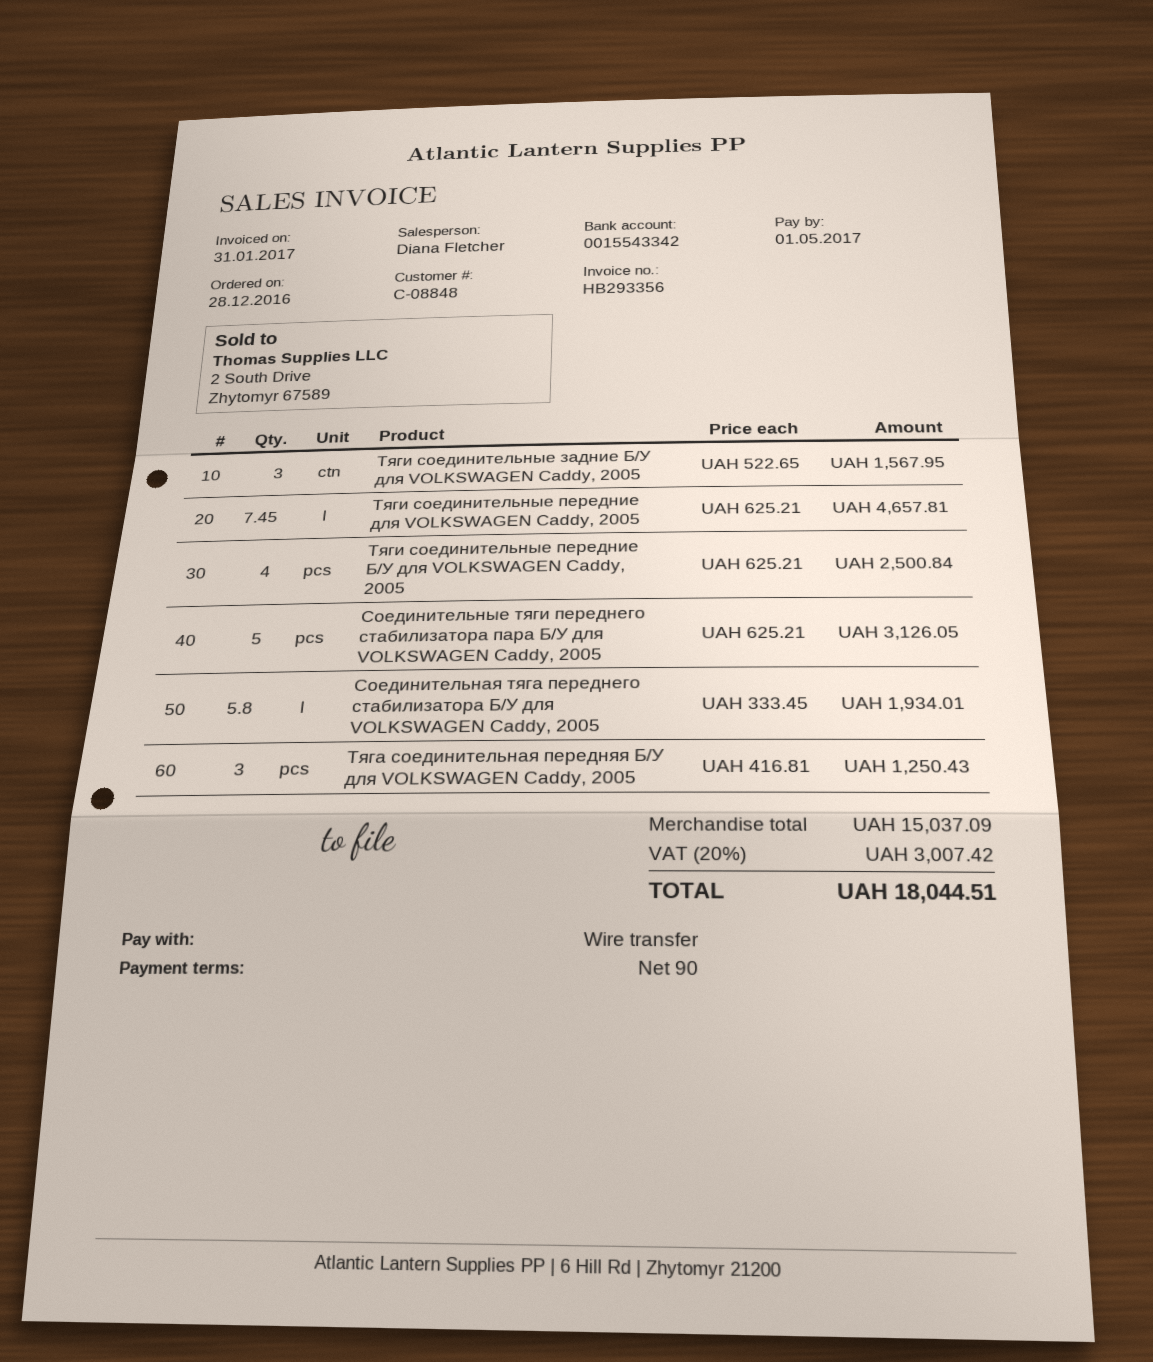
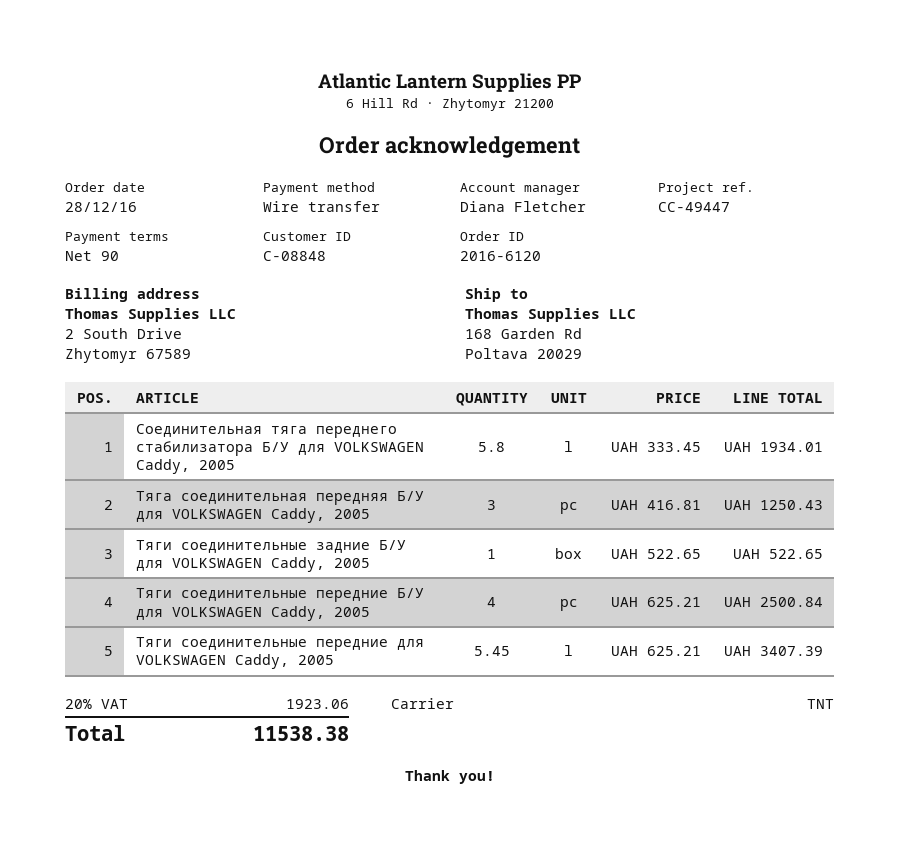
Тяги соединительные задние Б/У для VOLKSWAGEN Caddy, 2005: 3 x 522.65 = 1567.95 -> 1 x 522.65 = 522.65
Тяги соединительные передние для VOLKSWAGEN Caddy, 2005: 7.45 x 625.21 = 4657.81 -> 5.45 x 625.21 = 3407.39
Соединительные тяги переднего стабилизатора пара Б/У для VOLKSWAGEN Caddy, 2005: 5 x 625.21 = 3126.05 -> none
tax: 20% = 3007.42 -> 20% = 1923.06
total: 18044.51 -> 11538.38

